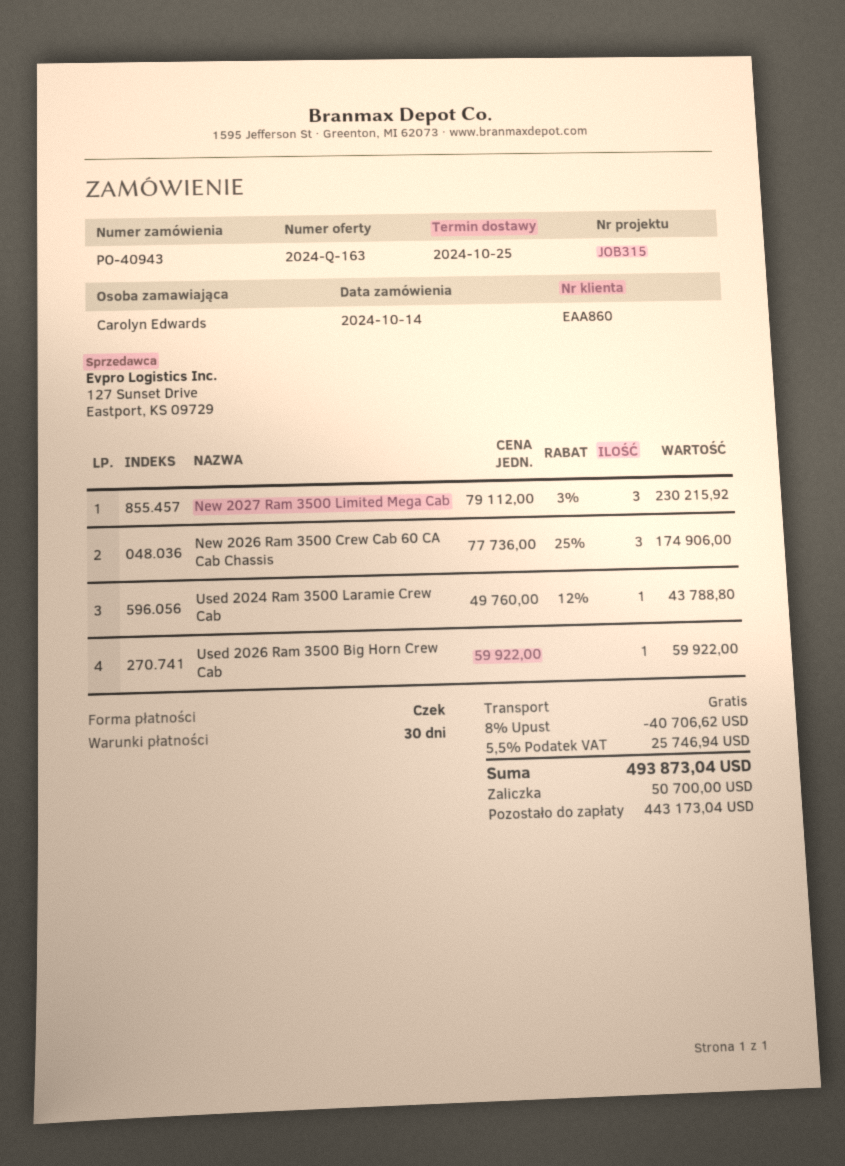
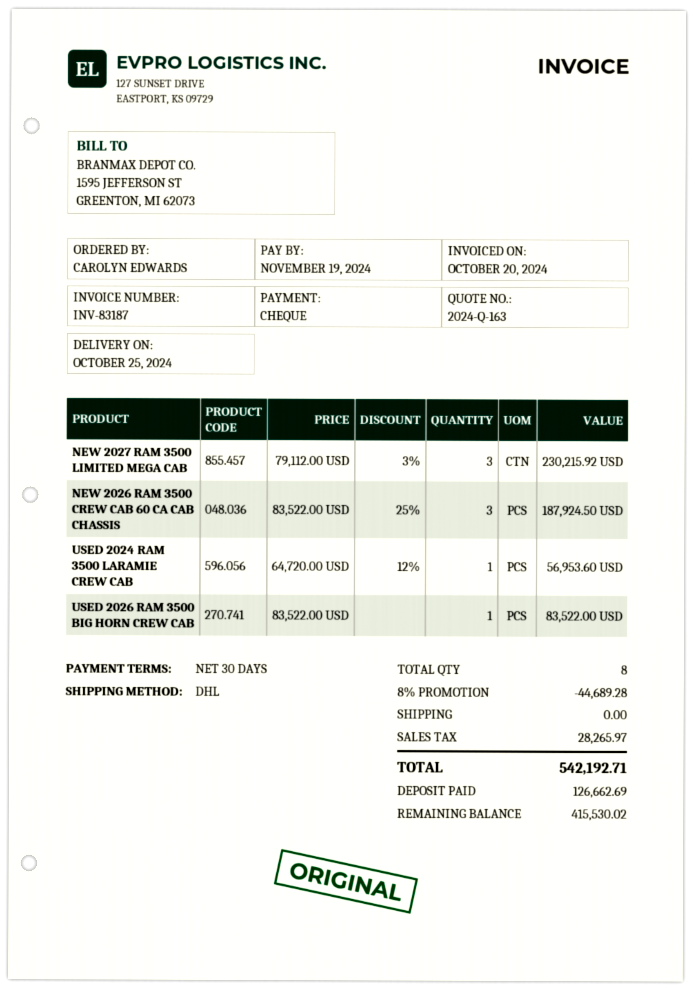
New 2026 Ram 3500 Crew Cab 60 CA Cab Chassis: 3 x 77736.00 - 25% = 174906.00 -> 3 x 83522.00 - 25% = 187924.50
Used 2024 Ram 3500 Laramie Crew Cab: 1 x 49760.00 - 12% = 43788.80 -> 1 x 64720.00 - 12% = 56953.60
Used 2026 Ram 3500 Big Horn Crew Cab: 1 x 59922.00 = 59922.00 -> 1 x 83522.00 = 83522.00
discount: 8% = 40706.62 -> 8% = 44689.28
tax: 25746.94 -> 28265.97
total: 493873.04 -> 542192.71
deposit: 50700.00 -> 126662.69
balance: 443173.04 -> 415530.02

